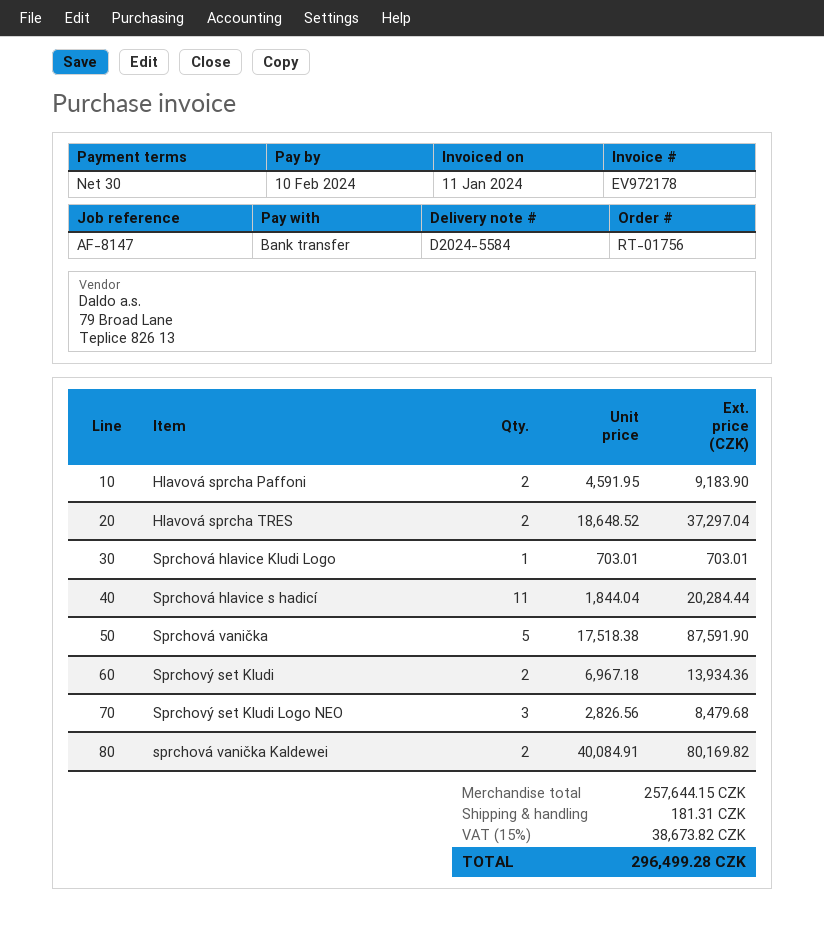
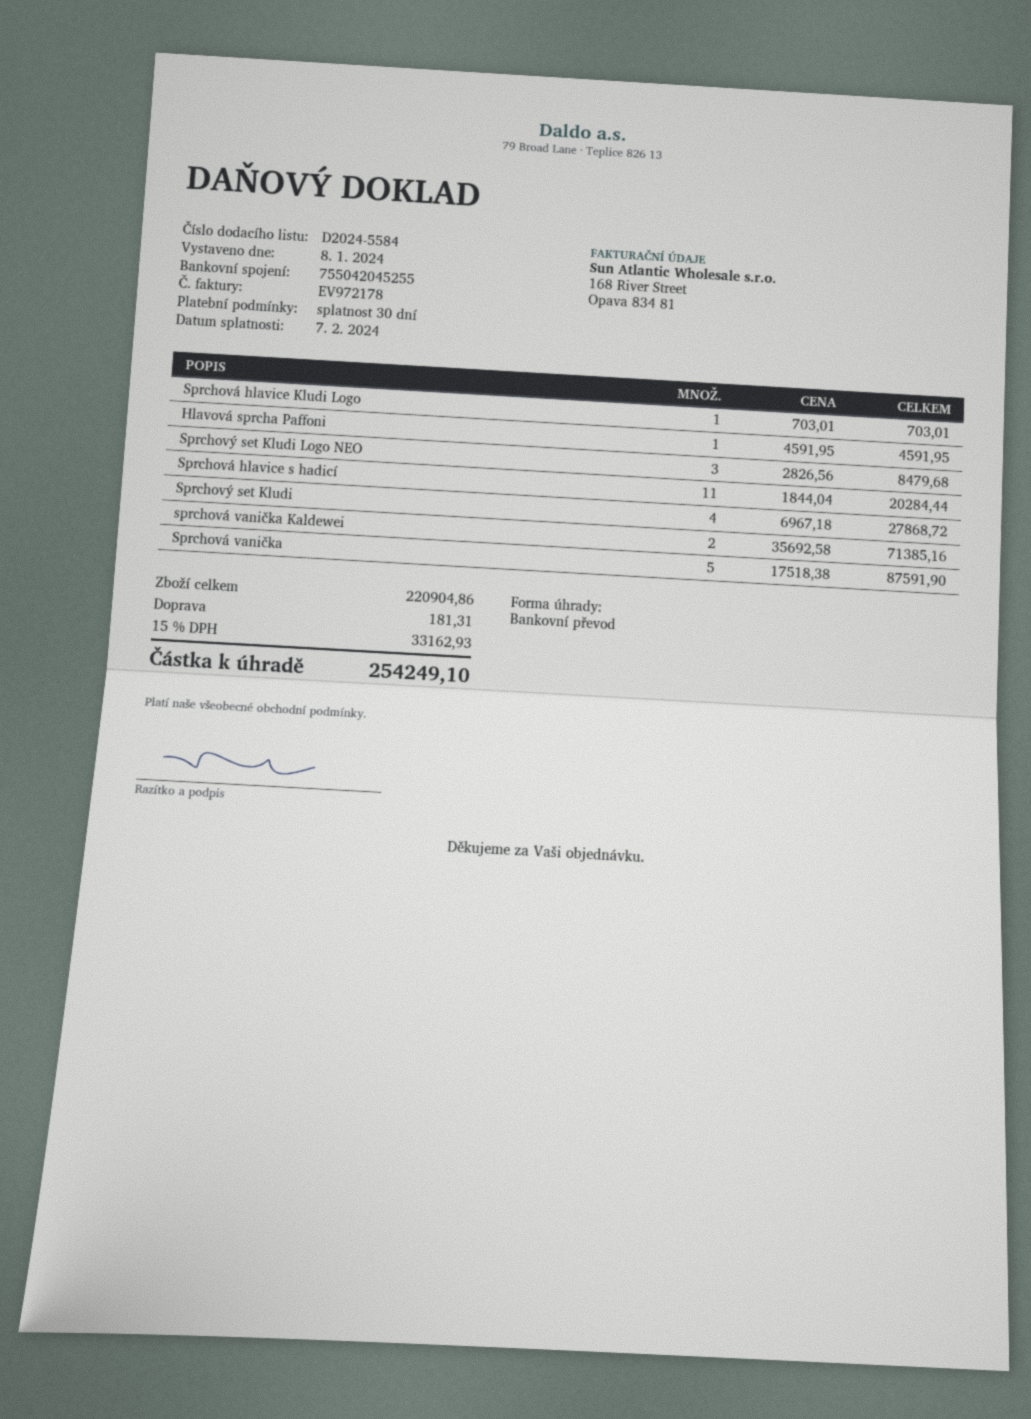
invoice date: 2024-01-11 -> 2024-01-08
due date: 2024-02-10 -> 2024-02-07
Hlavová sprcha Paffoni: 2 x 4591.95 = 9183.90 -> 1 x 4591.95 = 4591.95
Hlavová sprcha TRES: 2 x 18648.52 = 37297.04 -> none
Sprchový set Kludi: 2 x 6967.18 = 13934.36 -> 4 x 6967.18 = 27868.72
sprchová vanička Kaldewei: 2 x 40084.91 = 80169.82 -> 2 x 35692.58 = 71385.16
subtotal: 257644.15 -> 220904.86
tax: 15% = 38673.82 -> 15% = 33162.93
total: 296499.28 -> 254249.10

